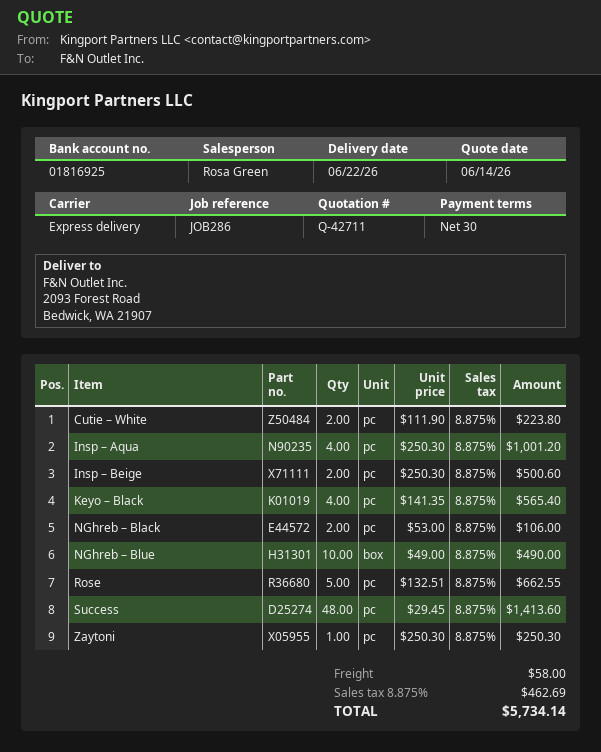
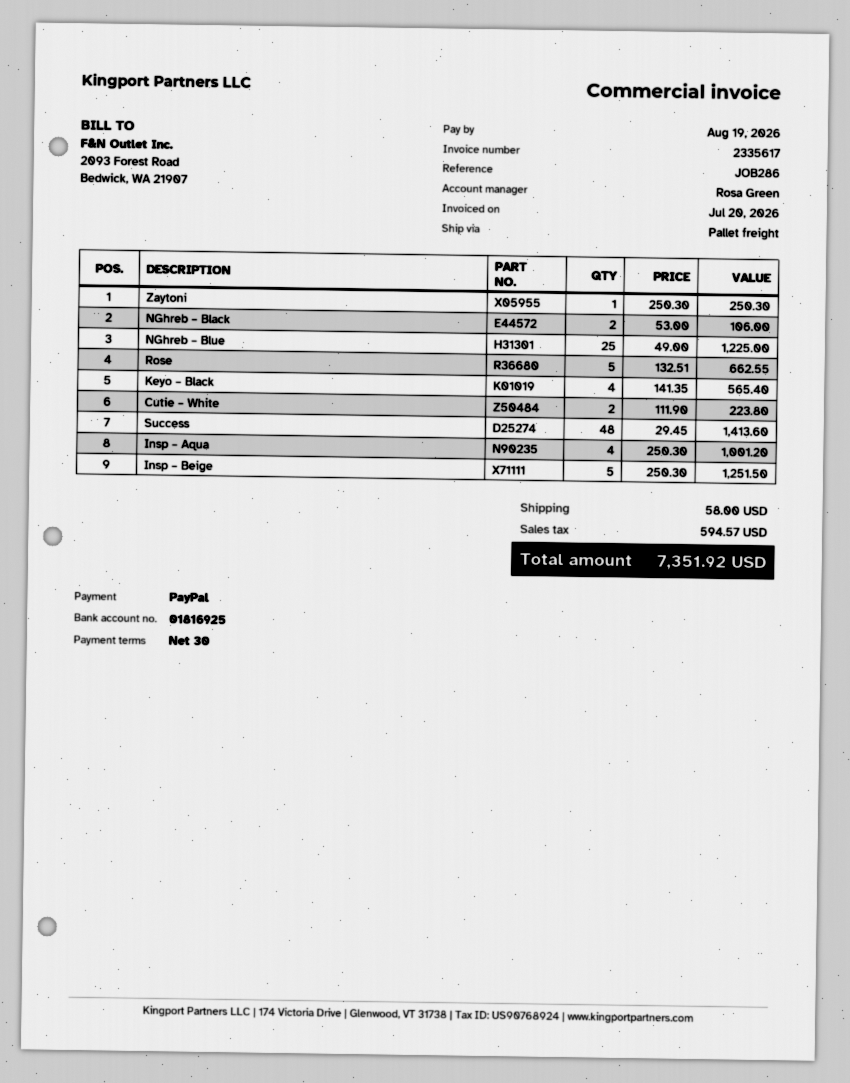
shipping method: express -> pallet freight
Insp – Beige: 2 x 250.30 = 500.60 -> 5 x 250.30 = 1251.50
NGhreb – Blue: 10 x 49.00 = 490.00 -> 25 x 49.00 = 1225.00
tax: 462.69 -> 594.57
total: 5734.14 -> 7351.92

